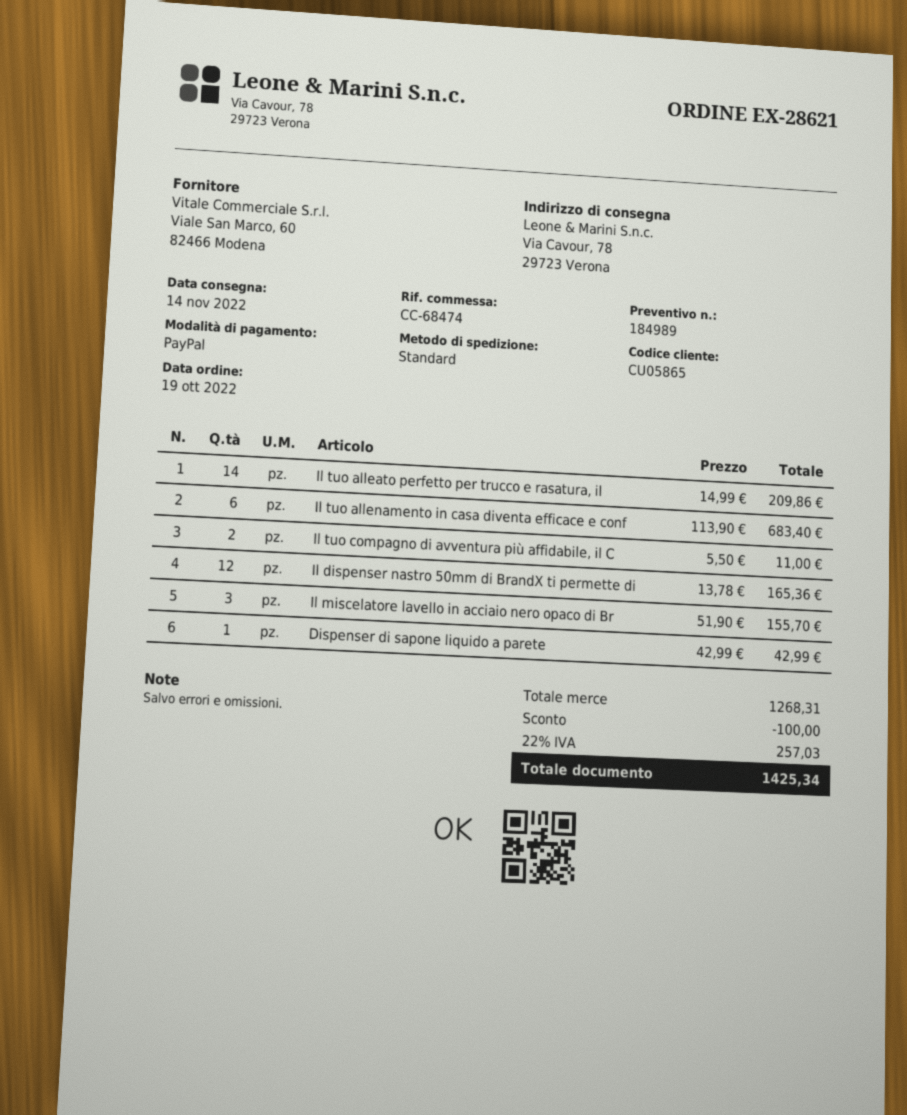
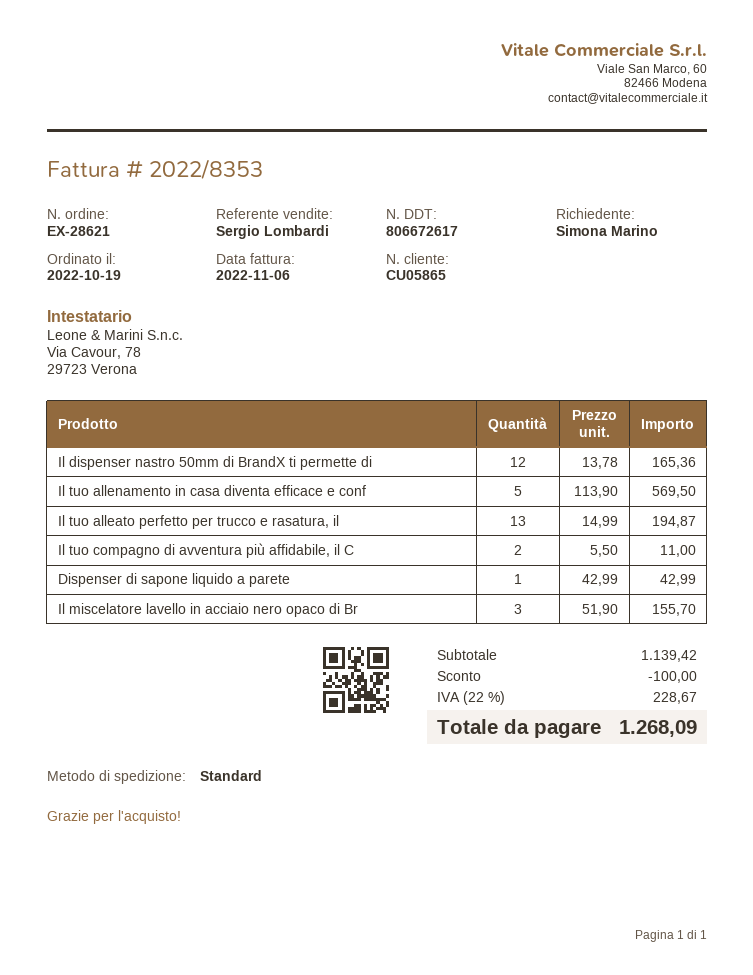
Il tuo alleato perfetto per trucco e rasatura, il: 14 x 14.99 = 209.86 -> 13 x 14.99 = 194.87
Il tuo allenamento in casa diventa efficace e conf: 6 x 113.90 = 683.40 -> 5 x 113.90 = 569.50
subtotal: 1268.31 -> 1139.42
tax: 22% = 257.03 -> 22% = 228.67
total: 1425.34 -> 1268.09

